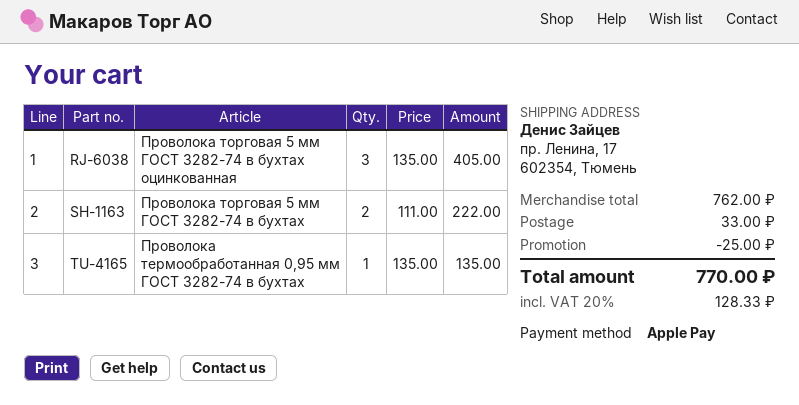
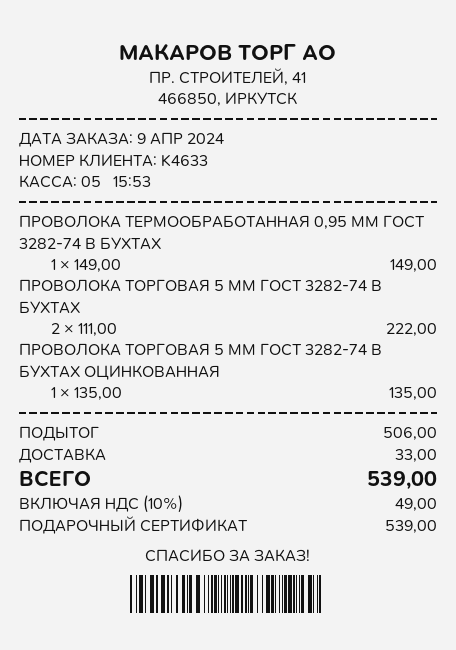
payment method: Apple Pay -> gift card
Проволока торговая 5 мм ГОСТ 3282-74 в бухтах оцинкованная: 3 x 135.00 = 405.00 -> 1 x 135.00 = 135.00
Проволока термообработанная 0,95 мм ГОСТ 3282-74 в бухтах: 1 x 135.00 = 135.00 -> 1 x 149.00 = 149.00
subtotal: 762.00 -> 506.00
discount: 25.00 -> none
tax: 20% = 128.33 -> 10% = 49.00
total: 770.00 -> 539.00

